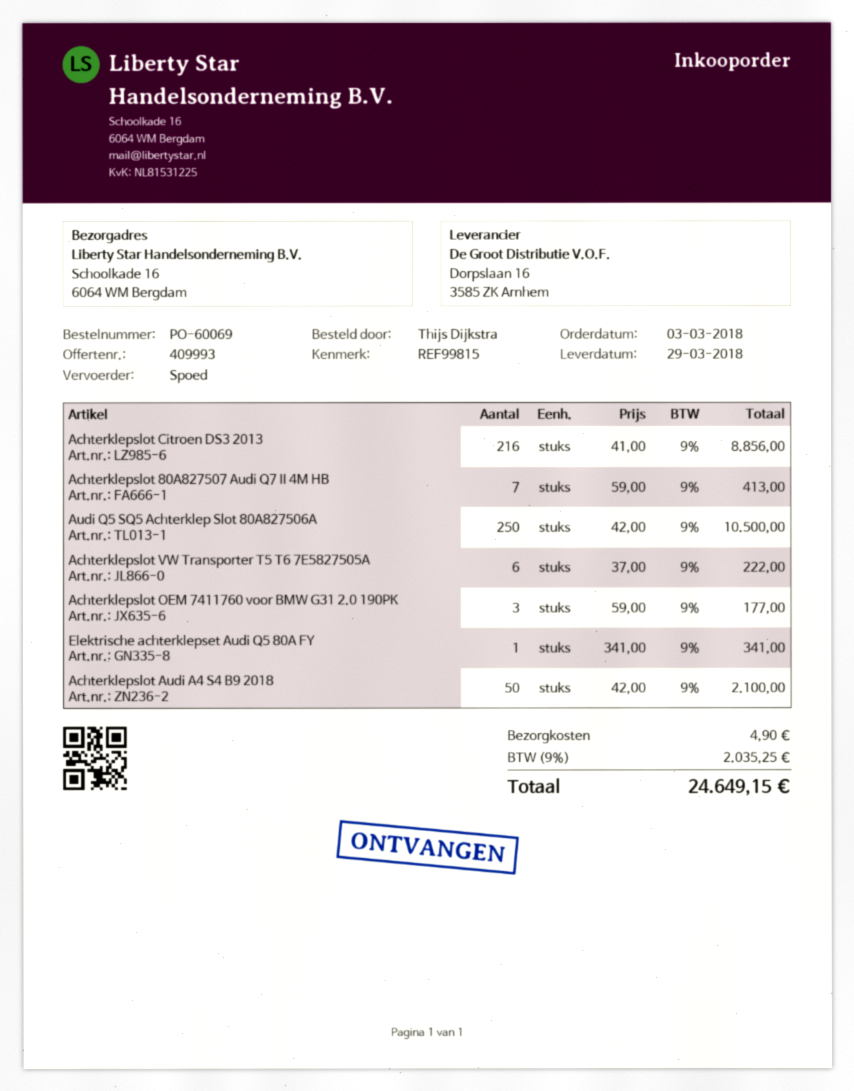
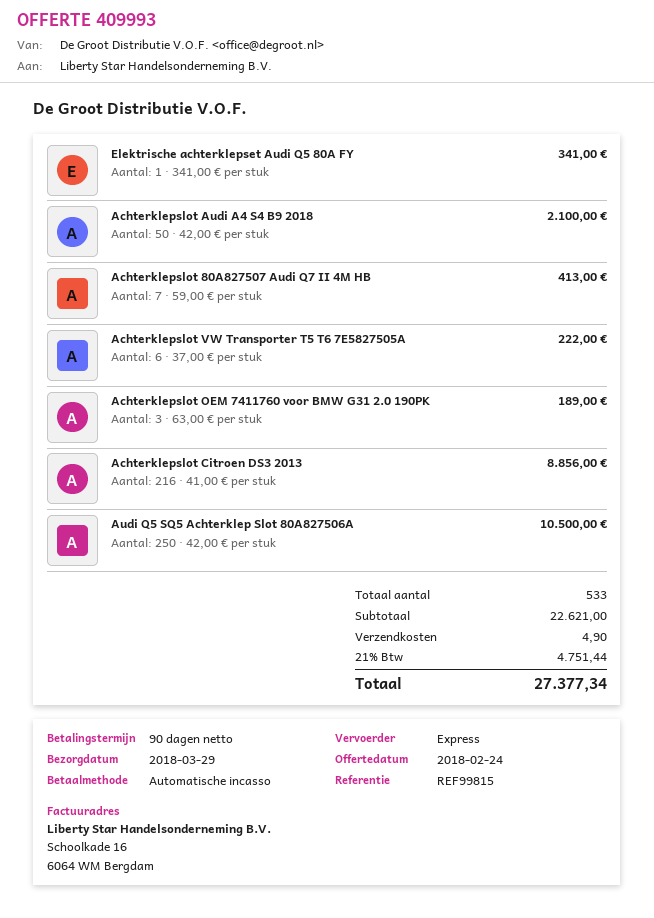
Achterklepslot OEM 7411760 voor BMW G31 2.0 190PK: 3 x 59.00 = 177.00 -> 3 x 63.00 = 189.00
tax: 9% = 2035.25 -> 21% = 4751.44
total: 24649.15 -> 27377.34

